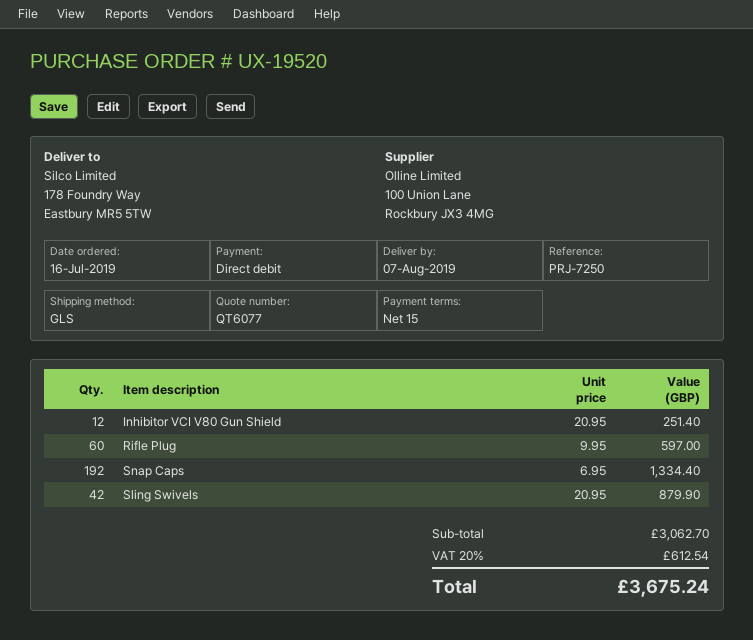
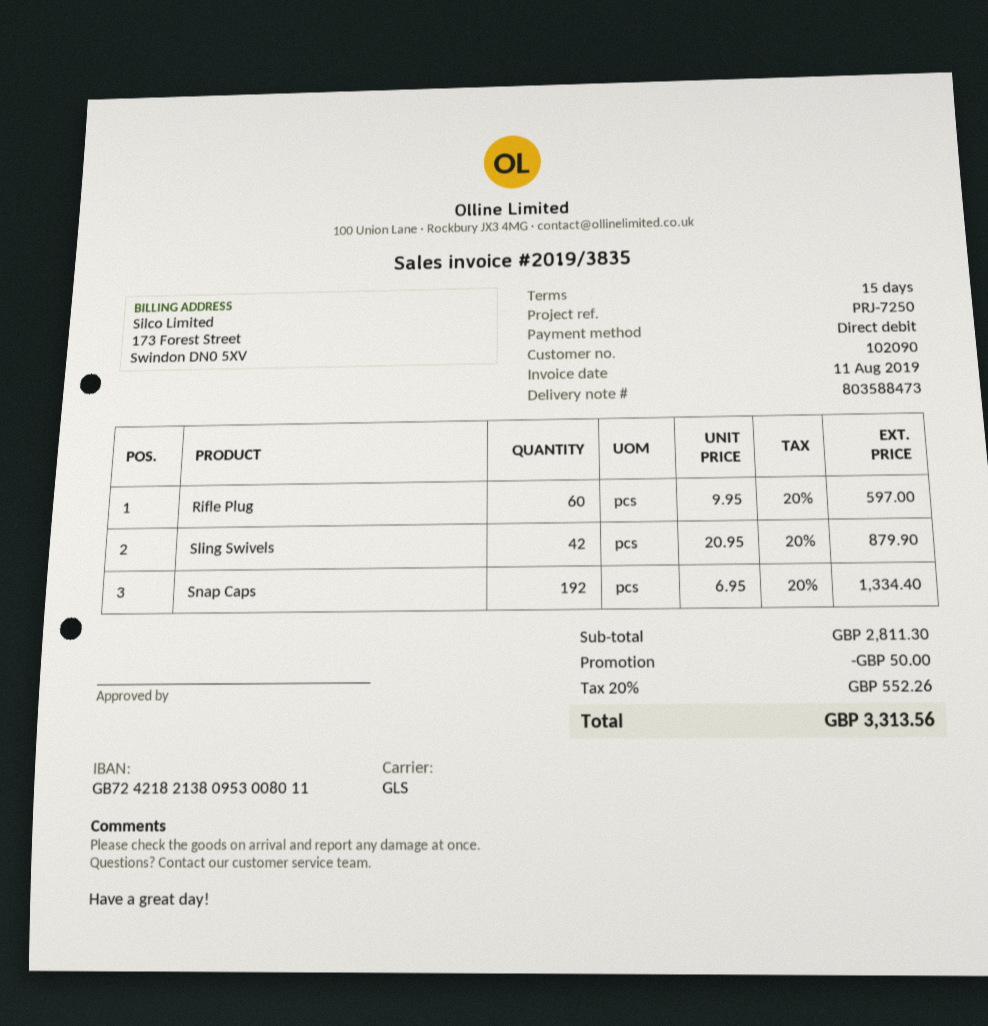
Inhibitor VCI V80 Gun Shield: 12 x 20.95 = 251.40 -> none
subtotal: 3062.70 -> 2811.30
discount: none -> 50.00
tax: 20% = 612.54 -> 20% = 552.26
total: 3675.24 -> 3313.56

